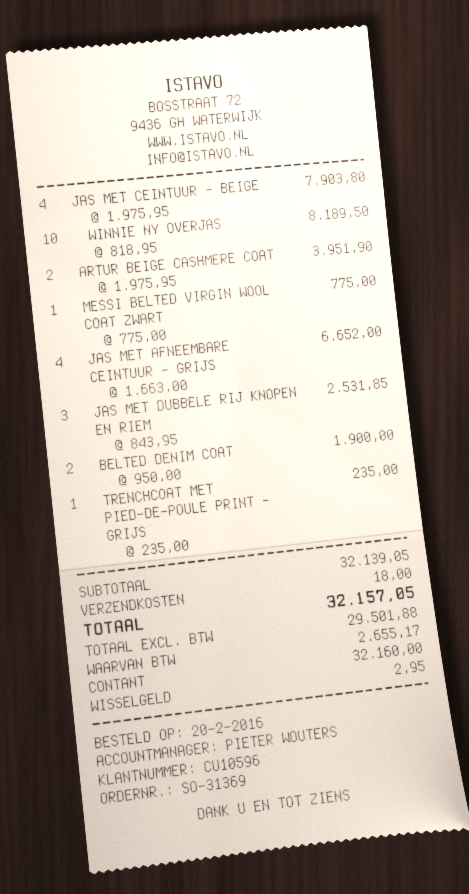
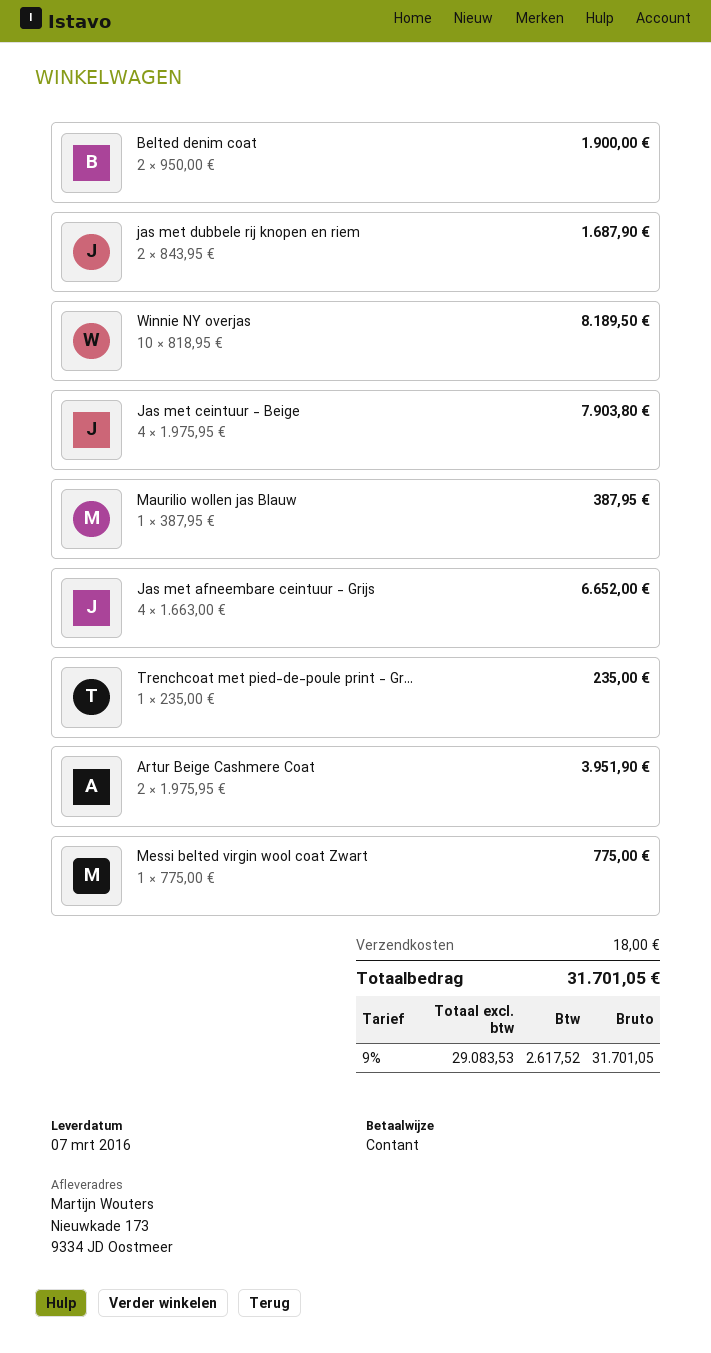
JAS MET DUBBELE RIJ KNOPEN EN RIEM: 3 x 843.95 = 2531.85 -> 2 x 843.95 = 1687.90
Maurilio wollen jas Blauw: none -> 1 x 387.95 = 387.95
net: 29501.88 -> 29083.53
tax: 2655.17 -> 2617.52
total: 32157.05 -> 31701.05

